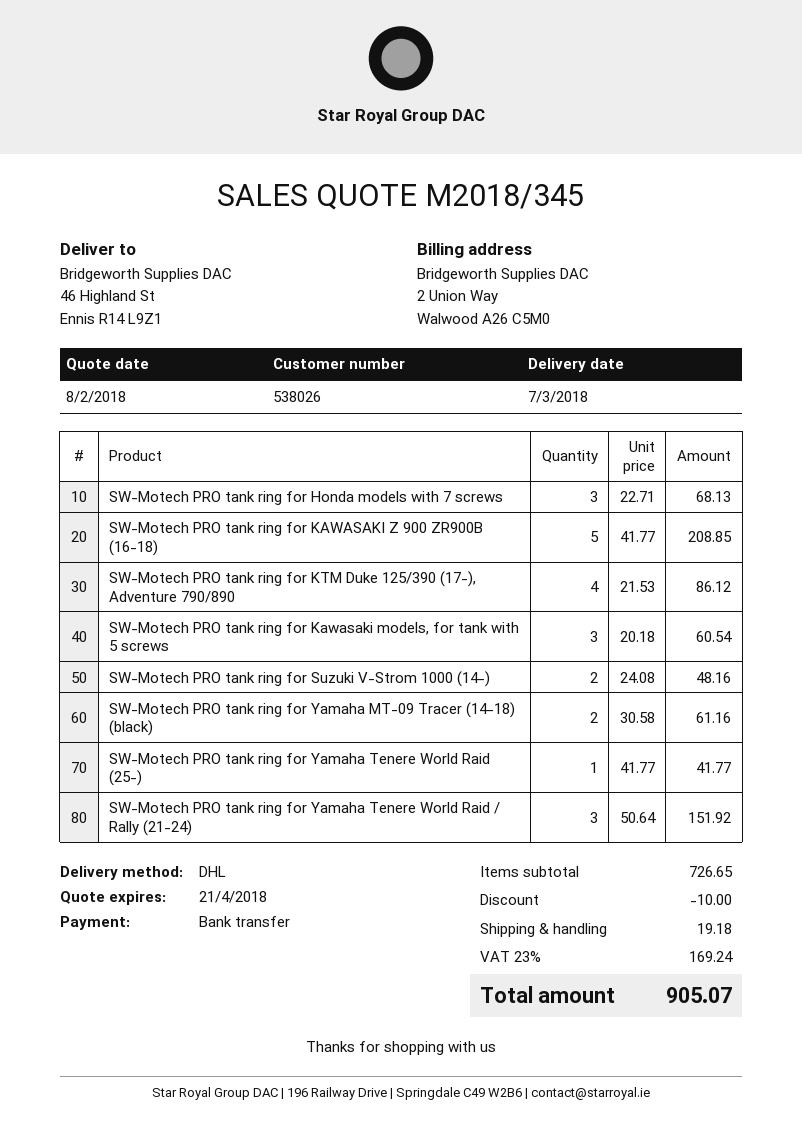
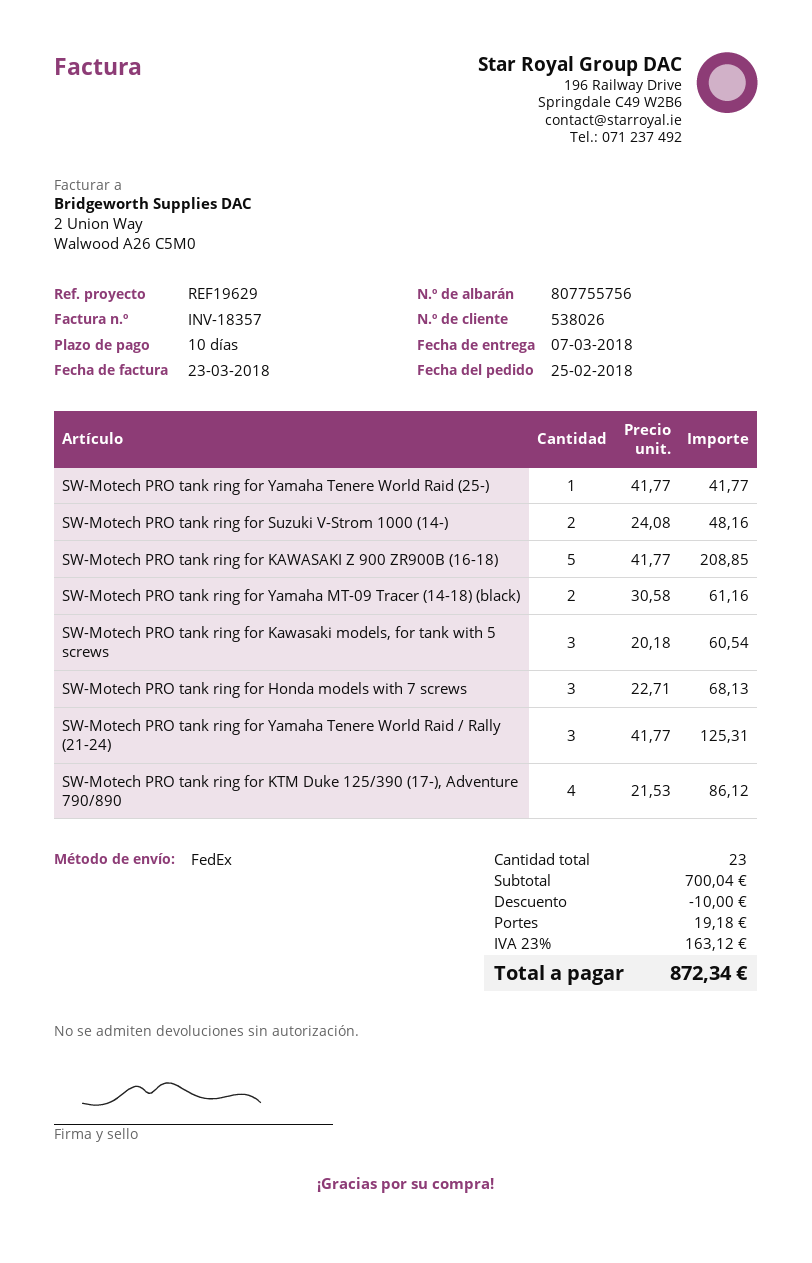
shipping method: DHL -> FedEx
SW-Motech PRO tank ring for Yamaha Tenere World Raid / Rally (21-24): 3 x 50.64 = 151.92 -> 3 x 41.77 = 125.31
subtotal: 726.65 -> 700.04
tax: 23% = 169.24 -> 23% = 163.12
total: 905.07 -> 872.34

